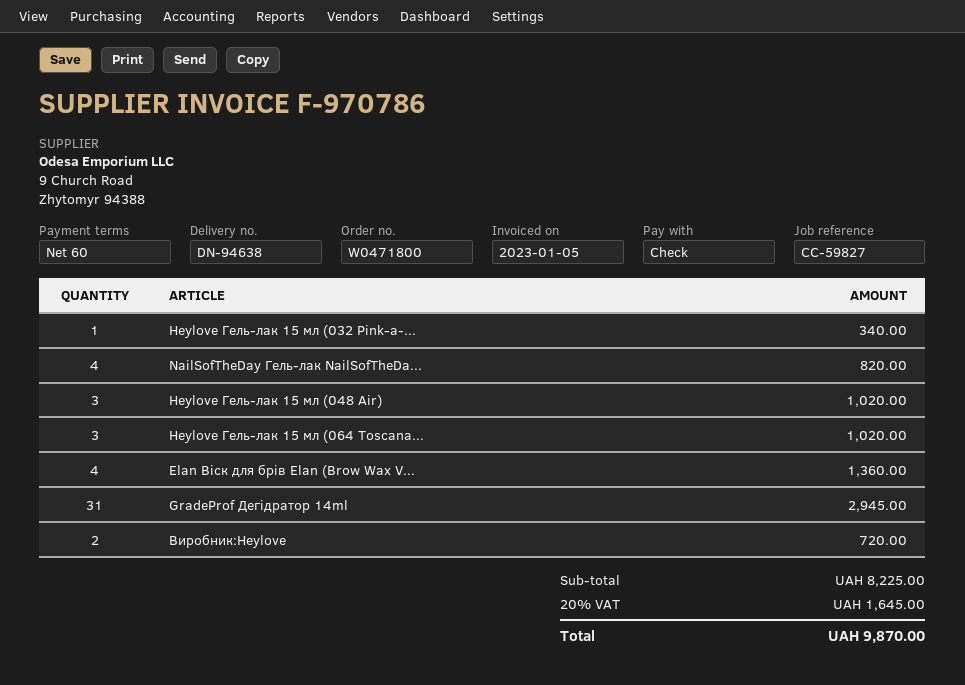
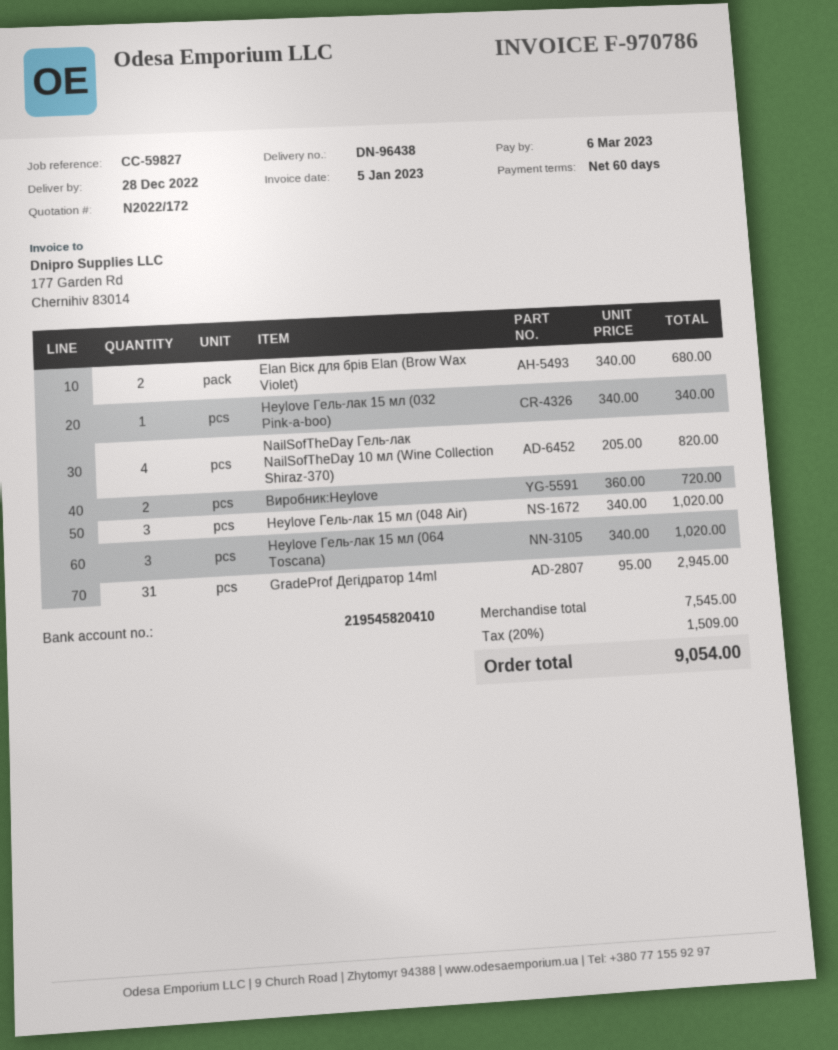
delivery note number: DN-94638 -> DN-96438
Elan Віск для брів Elan (Brow Wax V...: 4 for 1360.00 -> 2 for 680.00
subtotal: 8225.00 -> 7545.00
tax: 20% = 1645.00 -> 20% = 1509.00
total: 9870.00 -> 9054.00

